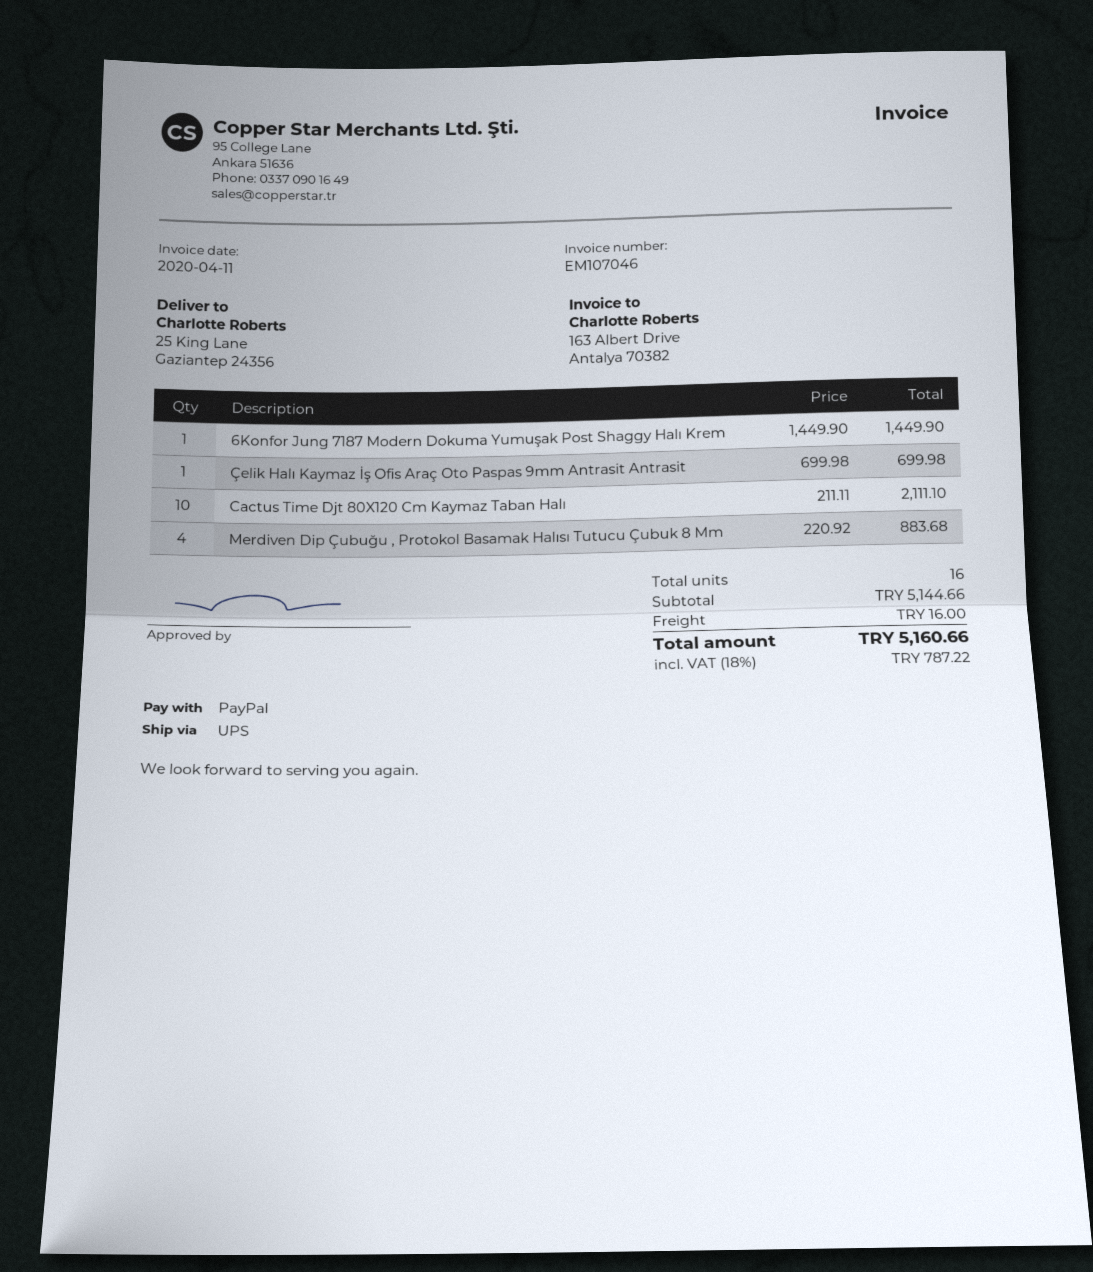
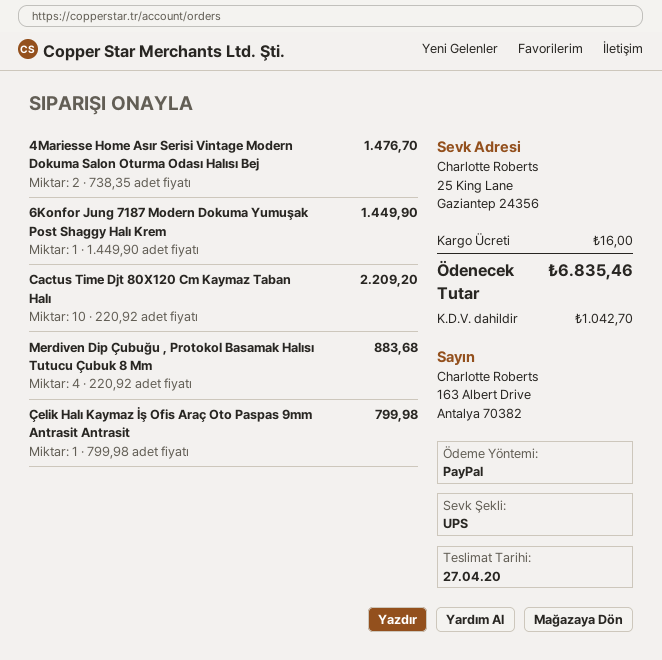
Çelik Halı Kaymaz İş Ofis Araç Oto Paspas 9mm Antrasit Antrasit: 1 x 699.98 = 699.98 -> 1 x 799.98 = 799.98
Cactus Time Djt 80X120 Cm Kaymaz Taban Halı: 10 x 211.11 = 2111.10 -> 10 x 220.92 = 2209.20
4Mariesse Home Asır Serisi Vintage Modern Dokuma Salon Oturma Odası Halısı Bej: none -> 2 x 738.35 = 1476.70
tax: 787.22 -> 1042.70
total: 5160.66 -> 6835.46

